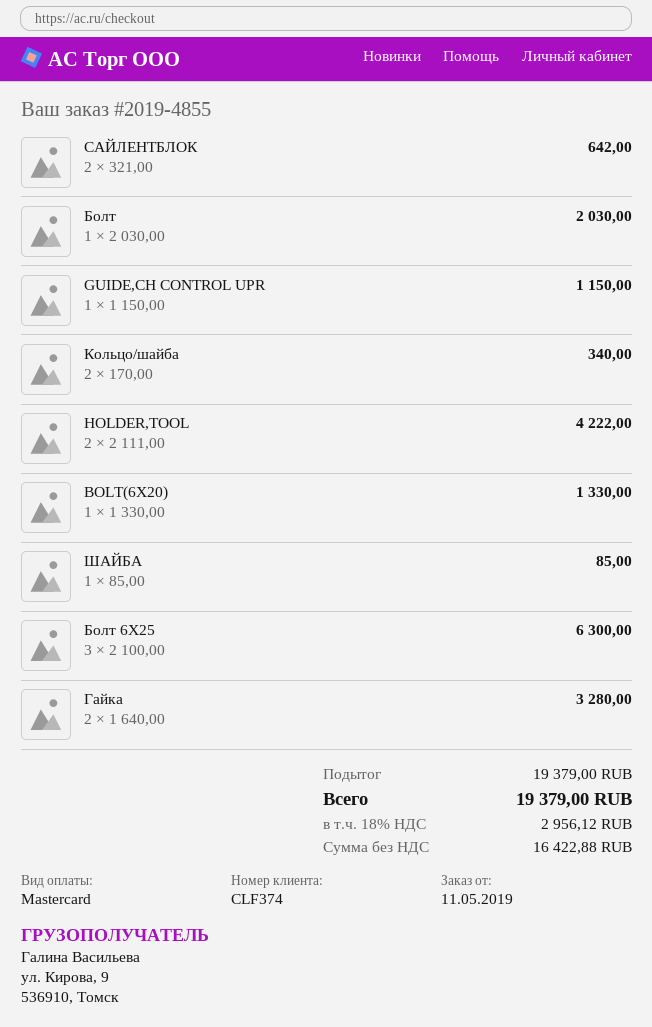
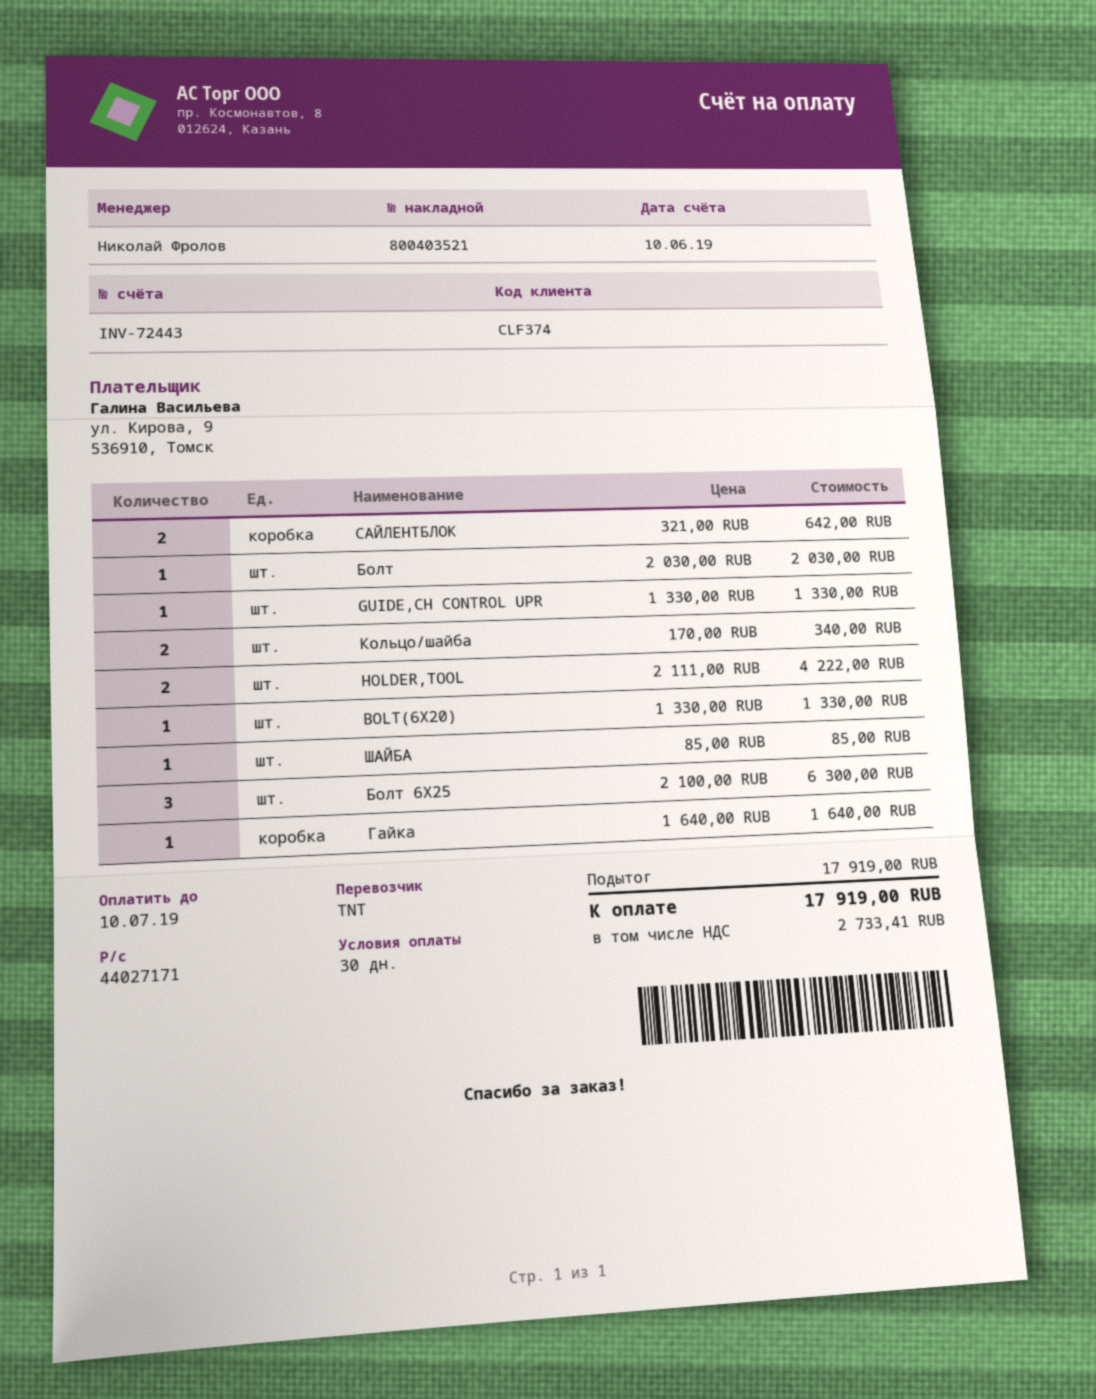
GUIDE,CH CONTROL UPR: 1 x 1150.00 = 1150.00 -> 1 x 1330.00 = 1330.00
Гайка: 2 x 1640.00 = 3280.00 -> 1 x 1640.00 = 1640.00
subtotal: 19379.00 -> 17919.00
tax: 2956.12 -> 2733.41
total: 19379.00 -> 17919.00

